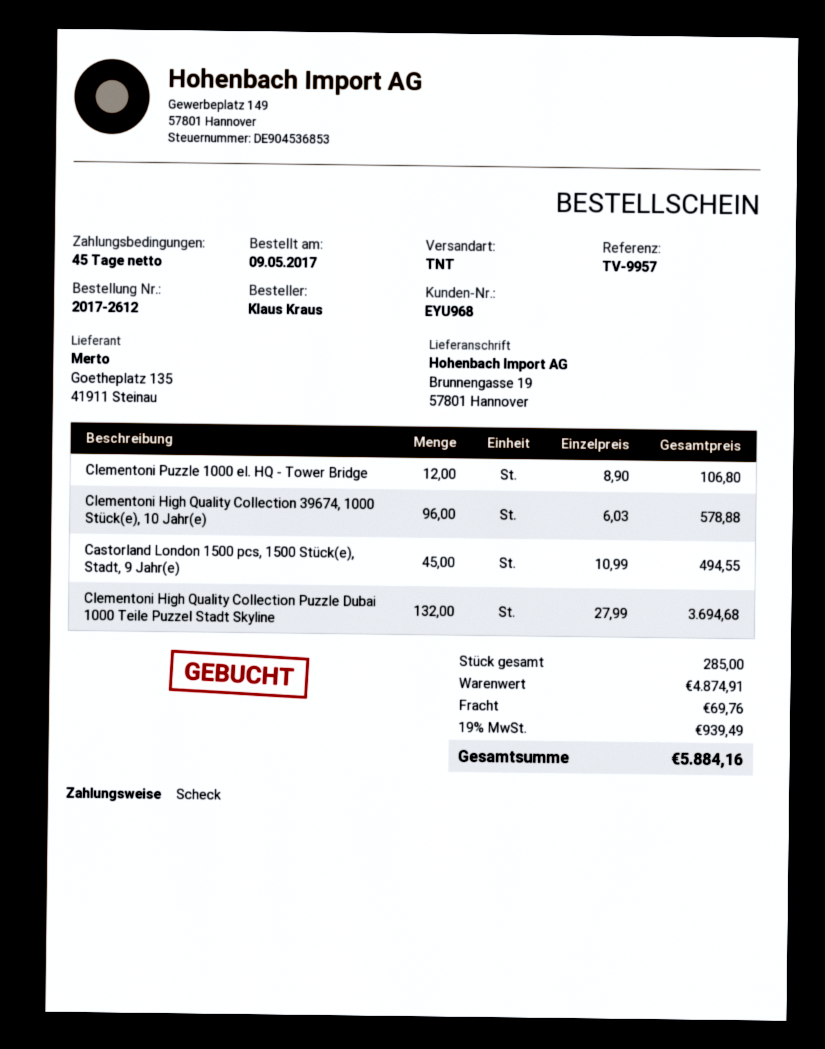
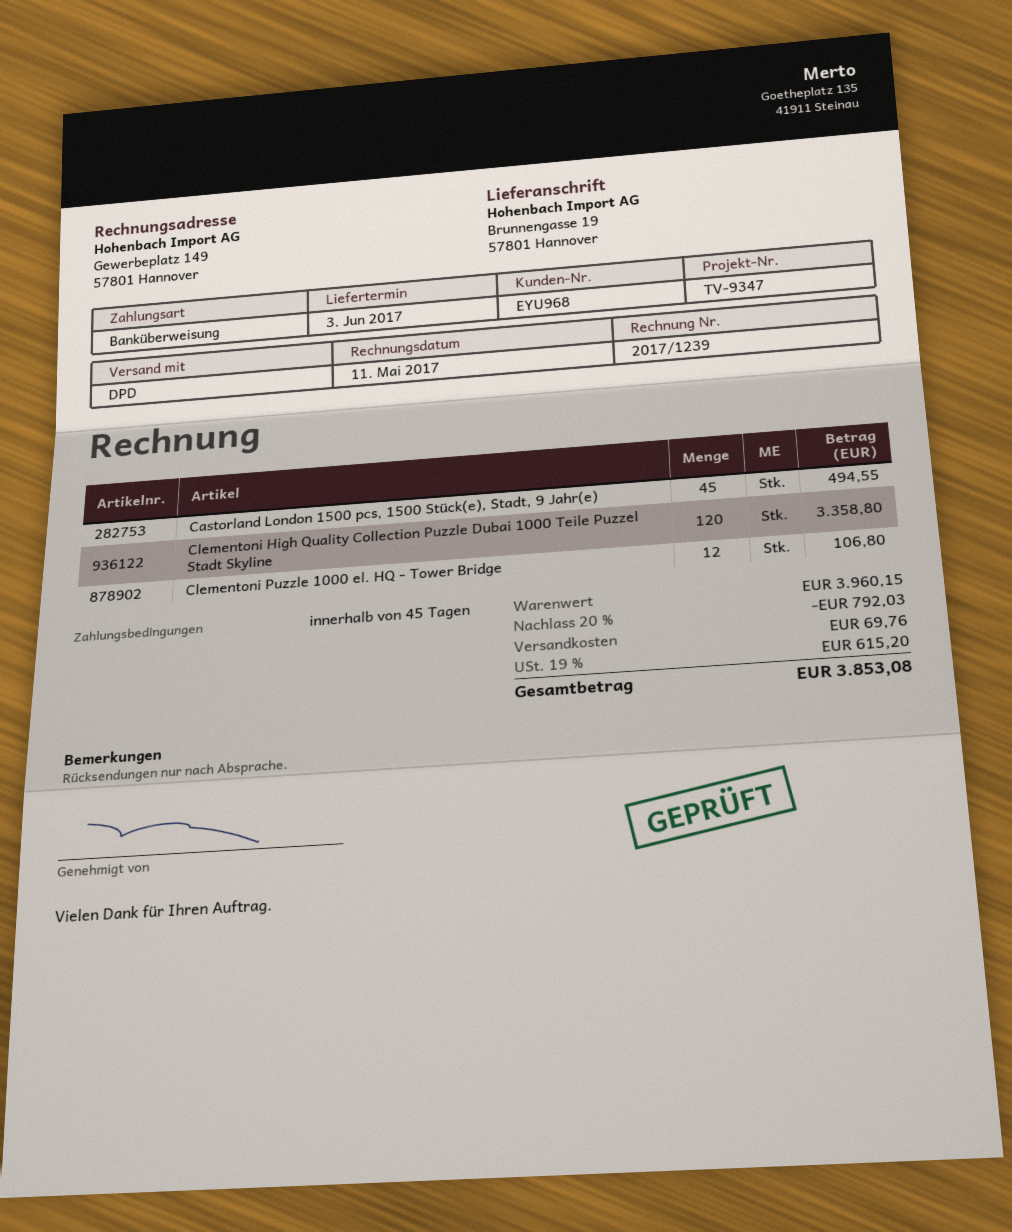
reference: TV-9957 -> TV-9347
payment method: cheque -> bank transfer
shipping method: TNT -> DPD
Clementoni High Quality Collection 39674, 1000 Stück(e), 10 Jahr(e): 96 for 578.88 -> none
Clementoni High Quality Collection Puzzle Dubai 1000 Teile Puzzel Stadt Skyline: 132 for 3694.68 -> 120 for 3358.80
subtotal: 4874.91 -> 3960.15
discount: none -> 20% = 792.03
tax: 19% = 939.49 -> 19% = 615.20
total: 5884.16 -> 3853.08

